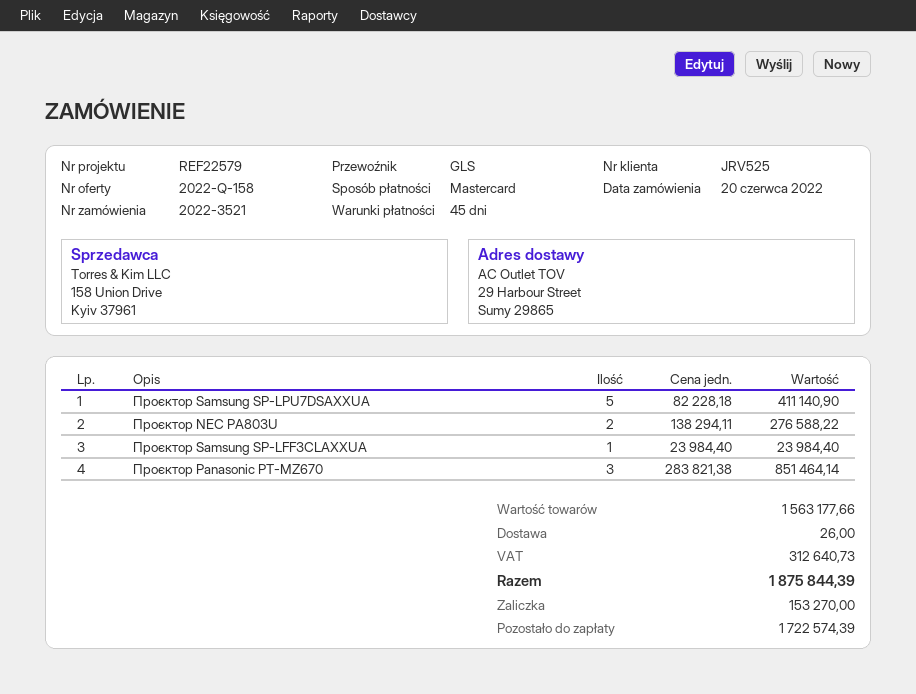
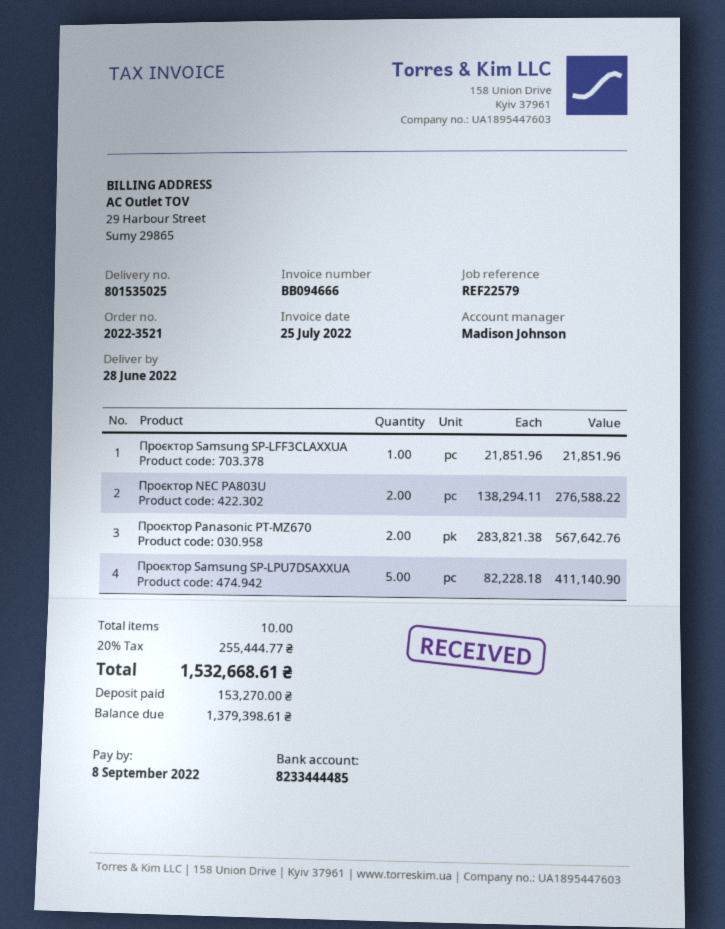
Проєктор Samsung SP-LFF3CLAXXUA: 1 x 23984.40 = 23984.40 -> 1 x 21851.96 = 21851.96
Проєктор Panasonic PT-MZ670: 3 x 283821.38 = 851464.14 -> 2 x 283821.38 = 567642.76
shipping: 26.00 -> none
tax: 312640.73 -> 255444.77
total: 1875844.39 -> 1532668.61
balance: 1722574.39 -> 1379398.61

